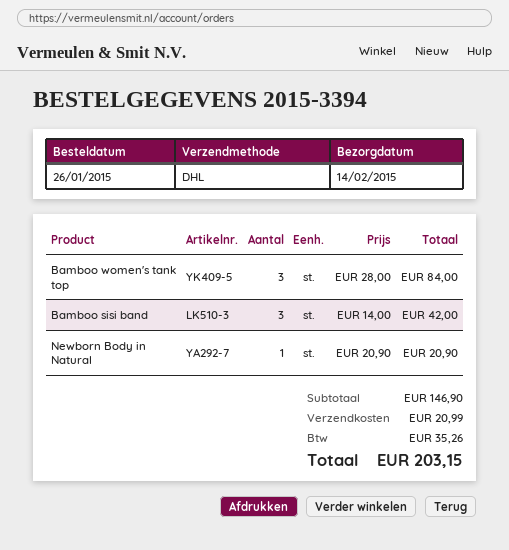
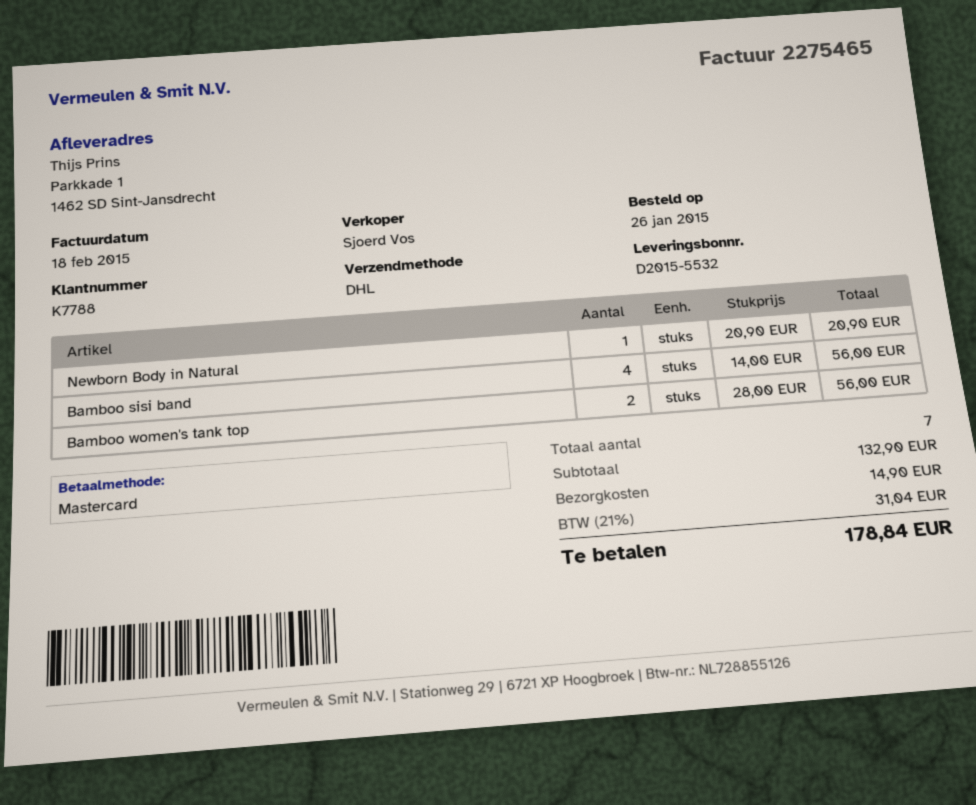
Bamboo women's tank top: 3 x 28.00 = 84.00 -> 2 x 28.00 = 56.00
Bamboo sisi band: 3 x 14.00 = 42.00 -> 4 x 14.00 = 56.00
subtotal: 146.90 -> 132.90
shipping: 20.99 -> 14.90
tax: 35.26 -> 31.04
total: 203.15 -> 178.84

